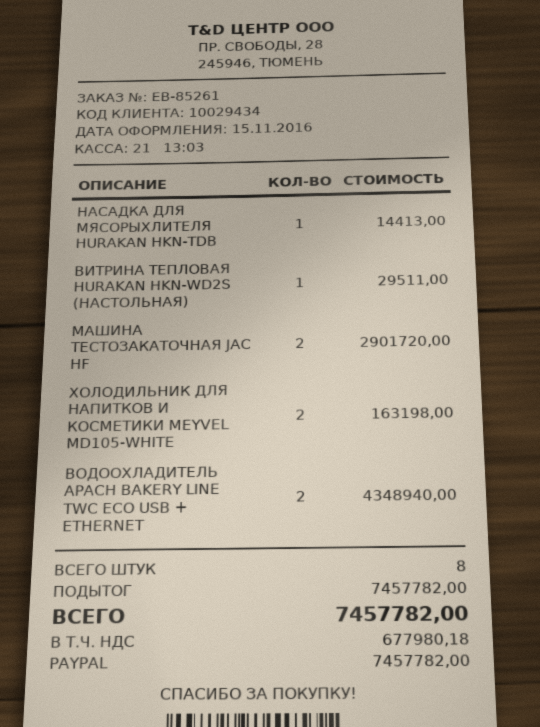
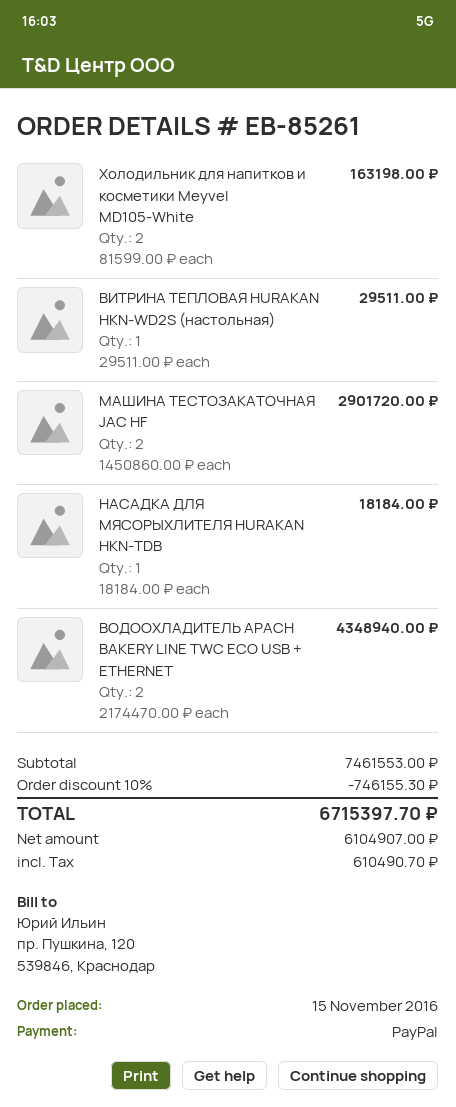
НАСАДКА ДЛЯ МЯСОРЫХЛИТЕЛЯ HURAKAN HKN-TDB: 1 for 14413.00 -> 1 for 18184.00
subtotal: 7457782.00 -> 7461553.00
discount: none -> 10% = 746155.30
tax: 677980.18 -> 610490.70
total: 7457782.00 -> 6715397.70

